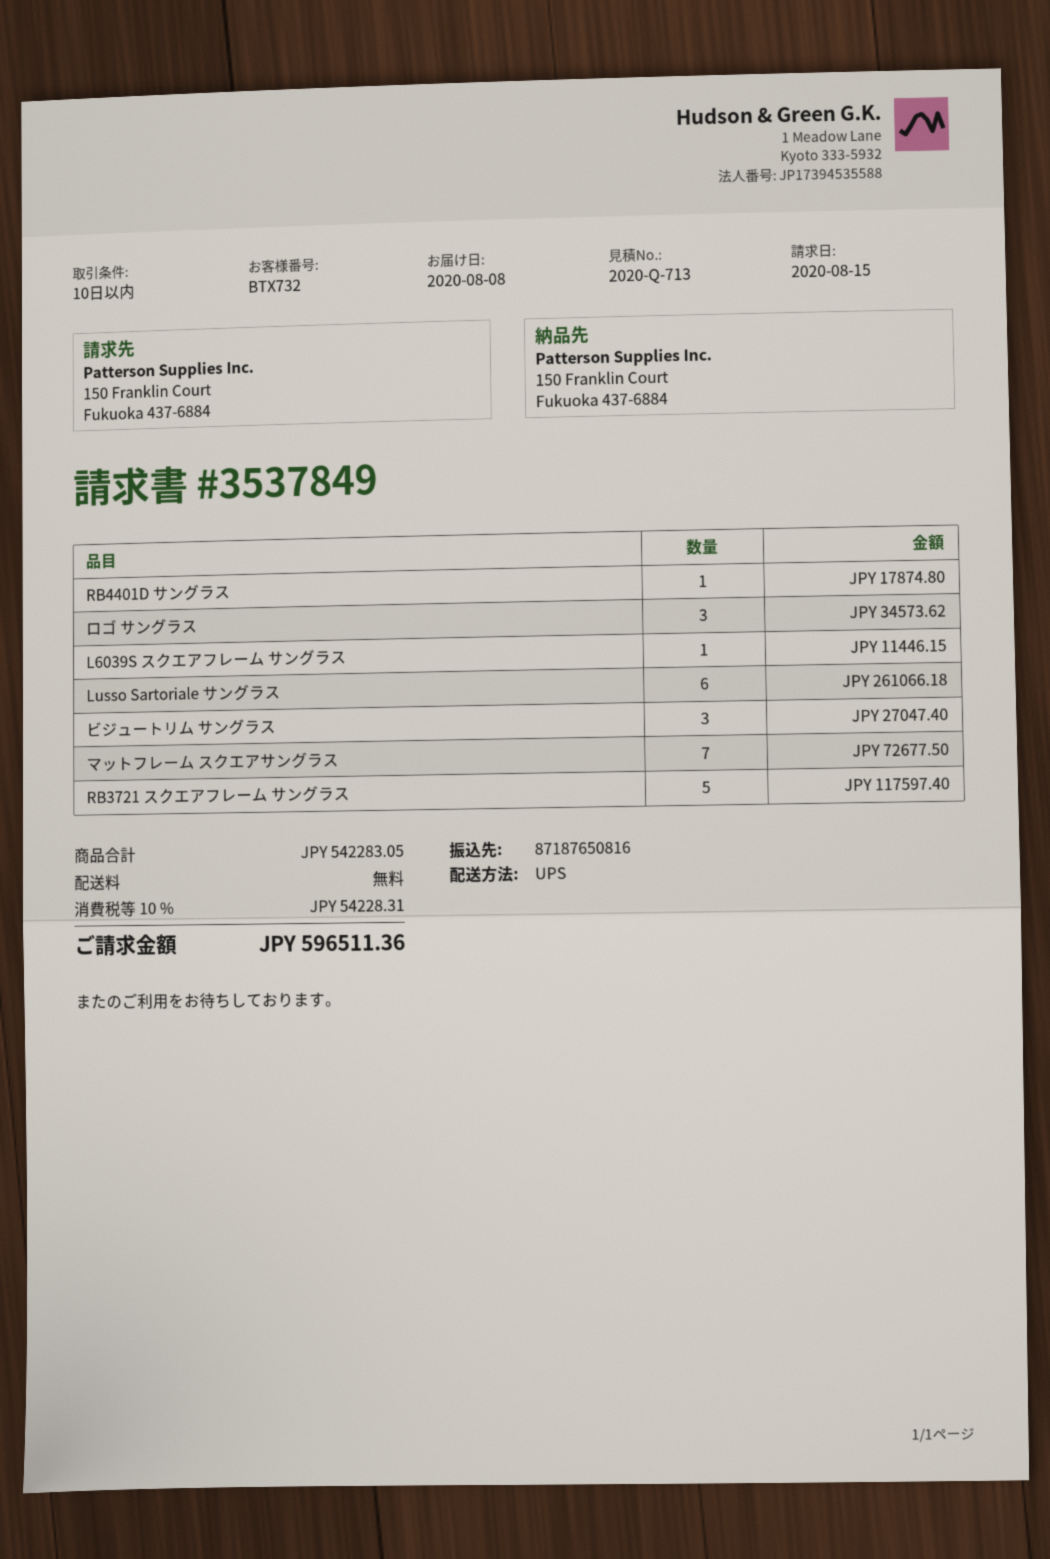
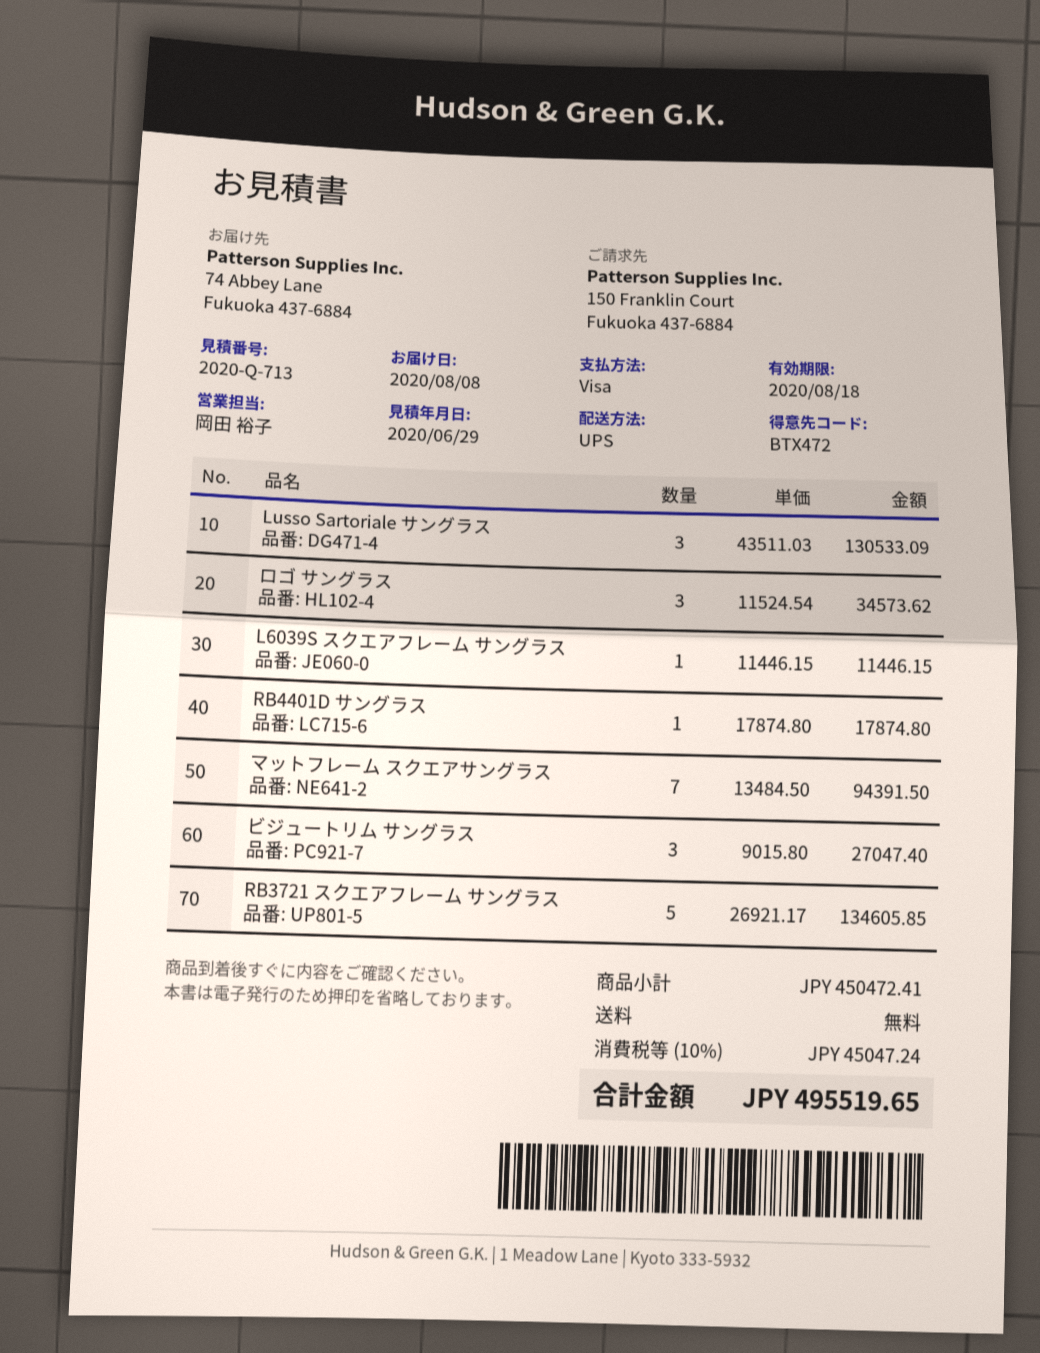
customer number: BTX732 -> BTX472
ship to: 150 Franklin Court, Fukuoka 437-6884 -> 74 Abbey Lane, Fukuoka 437-6884
Lusso Sartoriale サングラス: 6 for 261066.18 -> 3 for 130533.09
マットフレーム スクエアサングラス: 7 for 72677.50 -> 7 for 94391.50
RB3721 スクエアフレーム サングラス: 5 for 117597.40 -> 5 for 134605.85
subtotal: 542283.05 -> 450472.41
tax: 10% = 54228.31 -> 10% = 45047.24
total: 596511.36 -> 495519.65

